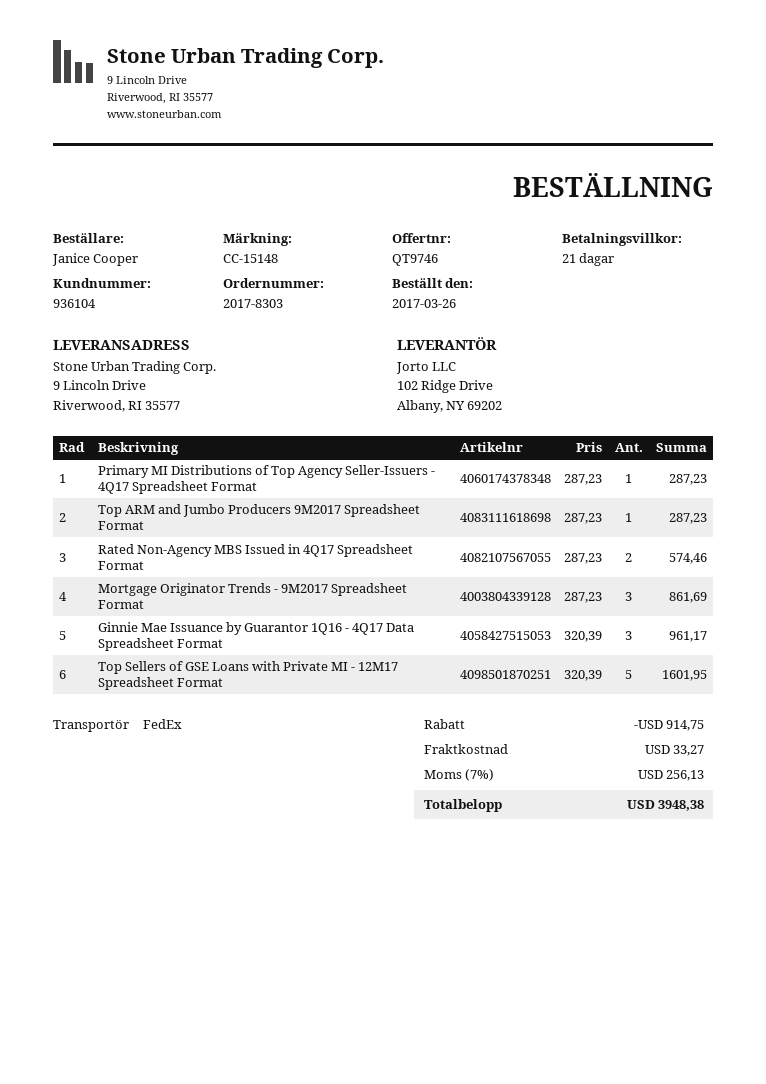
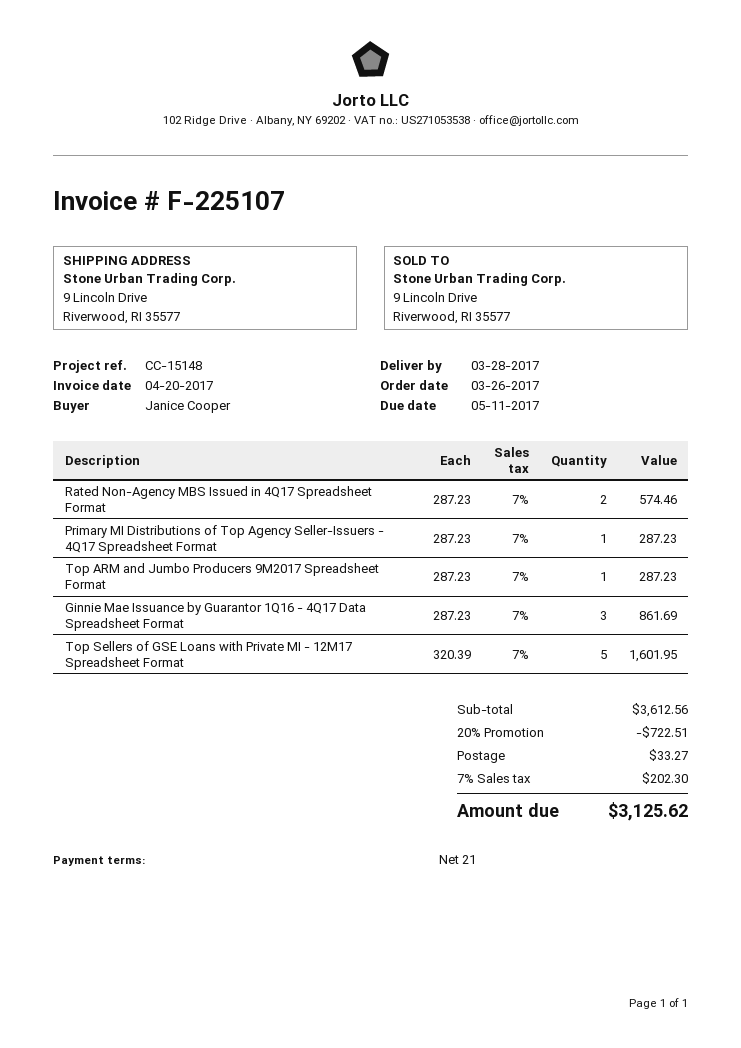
Mortgage Originator Trends - 9M2017 Spreadsheet Format: 3 x 287.23 = 861.69 -> none
Ginnie Mae Issuance by Guarantor 1Q16 - 4Q17 Data Spreadsheet Format: 3 x 320.39 = 961.17 -> 3 x 287.23 = 861.69
discount: 914.75 -> 722.51
tax: 7% = 256.13 -> 7% = 202.30
total: 3948.38 -> 3125.62

